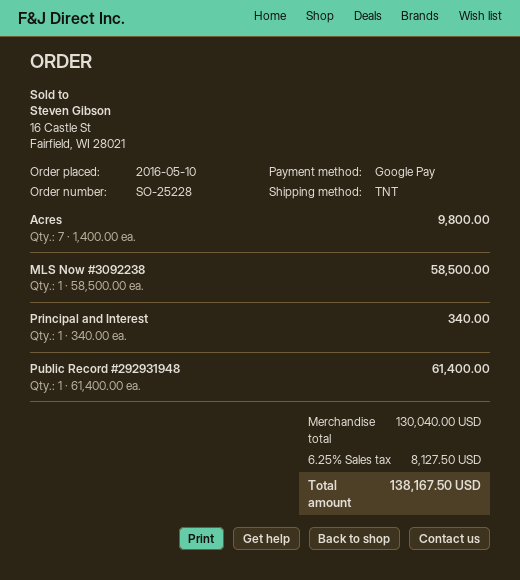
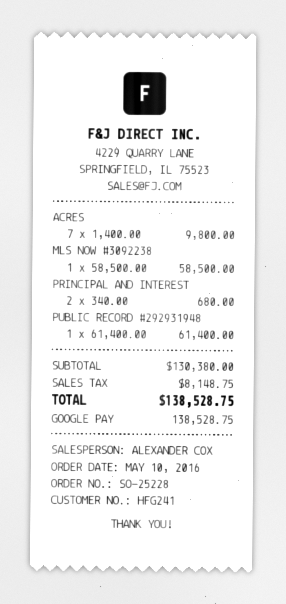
Principal and Interest: 1 x 340.00 = 340.00 -> 2 x 340.00 = 680.00
subtotal: 130040.00 -> 130380.00
tax: 8127.50 -> 8148.75
total: 138167.50 -> 138528.75

